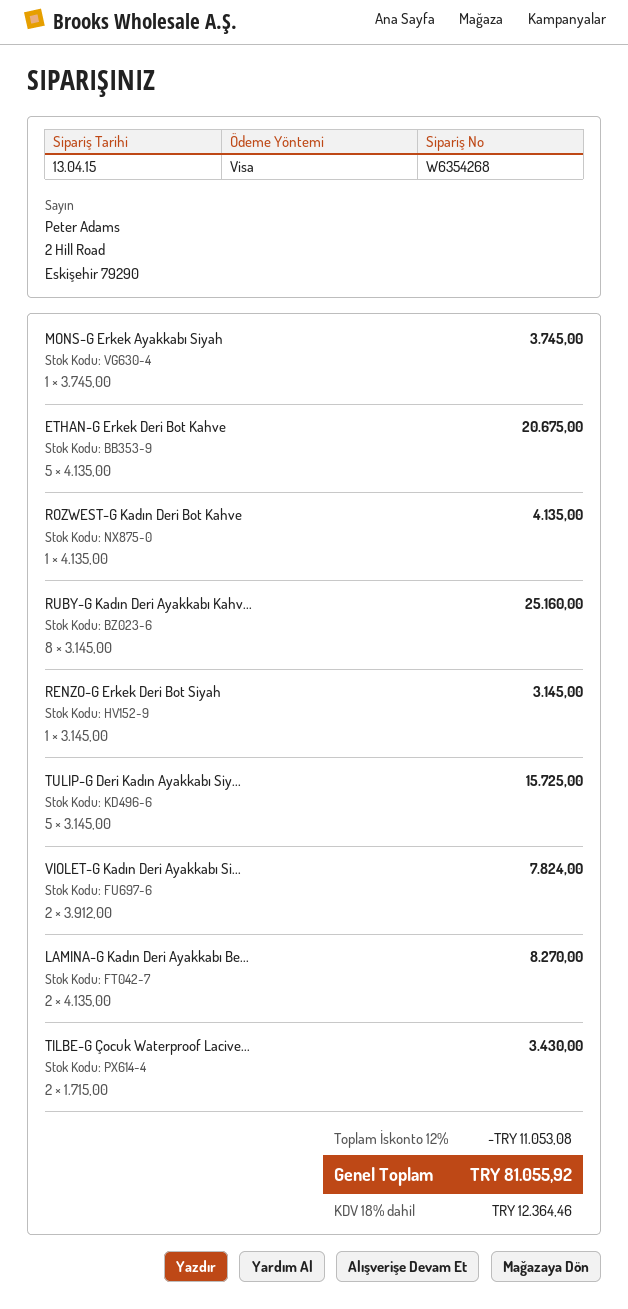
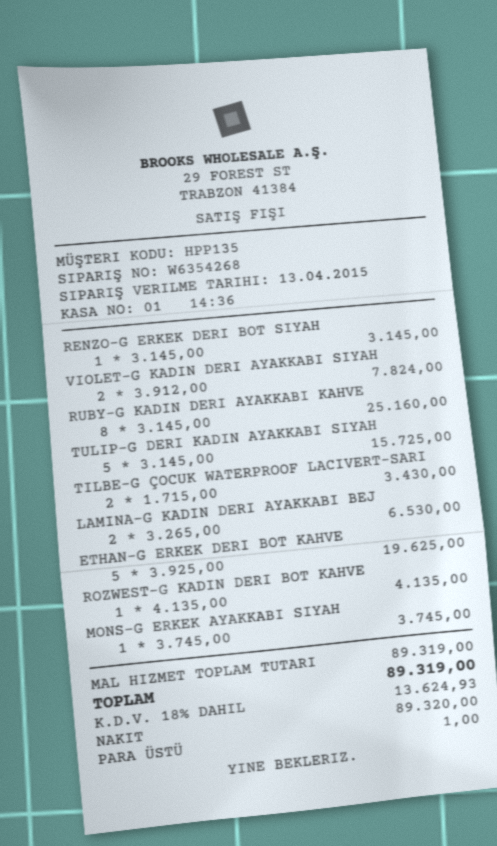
payment method: Visa -> cash
ETHAN-G Erkek Deri Bot Kahve: 5 x 4135.00 = 20675.00 -> 5 x 3925.00 = 19625.00
LAMINA-G Kadın Deri Ayakkabı Be...: 2 x 4135.00 = 8270.00 -> 2 x 3265.00 = 6530.00
discount: 12% = 11053.08 -> none
tax: 18% = 12364.46 -> 18% = 13624.93
total: 81055.92 -> 89319.00

